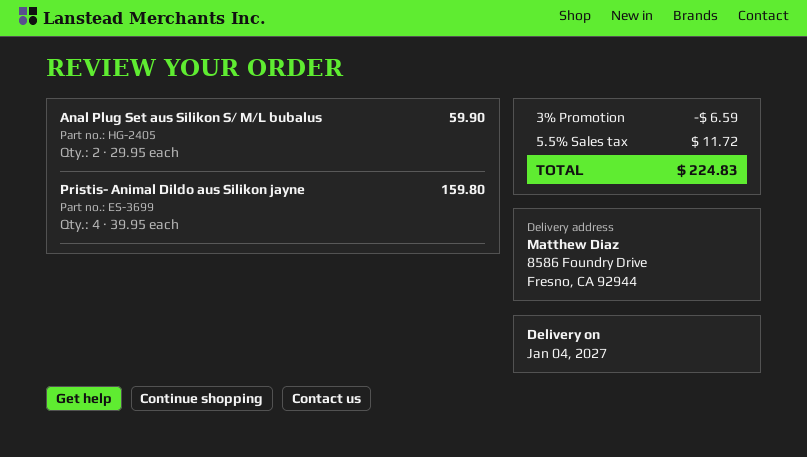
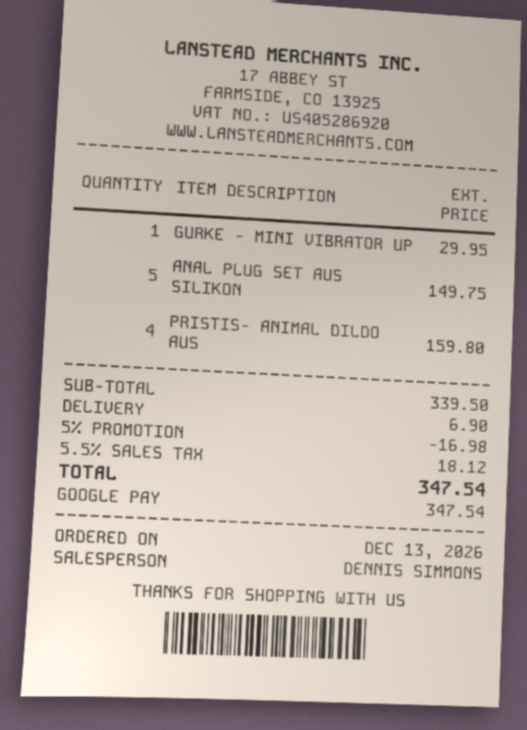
Anal Plug Set aus Silikon S/ M/L bubalus: 2 for 59.90 -> 5 for 149.75
GURKE - MINI VIBRATOR UP: none -> 1 for 29.95
discount: 3% = 6.59 -> 5% = 16.98
shipping: none -> 6.90
tax: 5.5% = 11.72 -> 5.5% = 18.12
total: 224.83 -> 347.54

